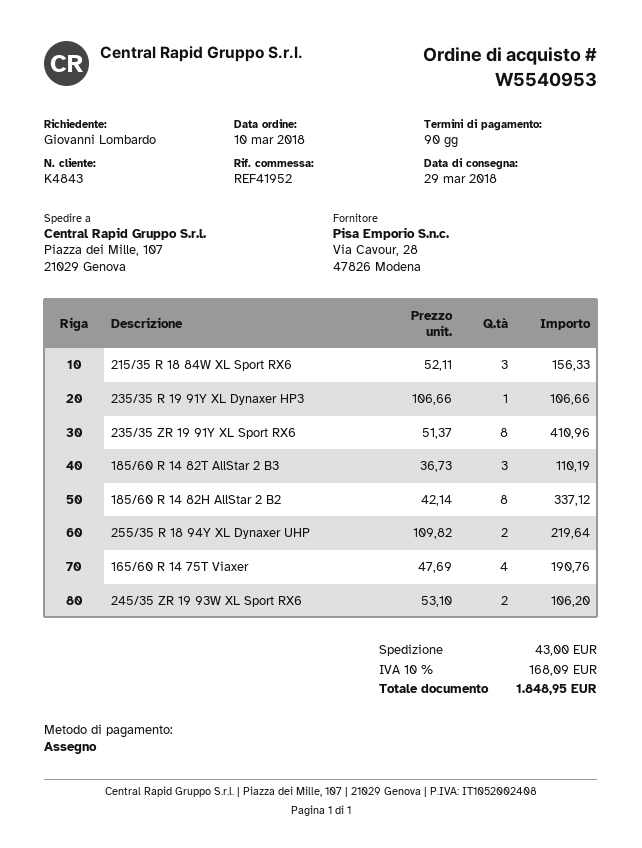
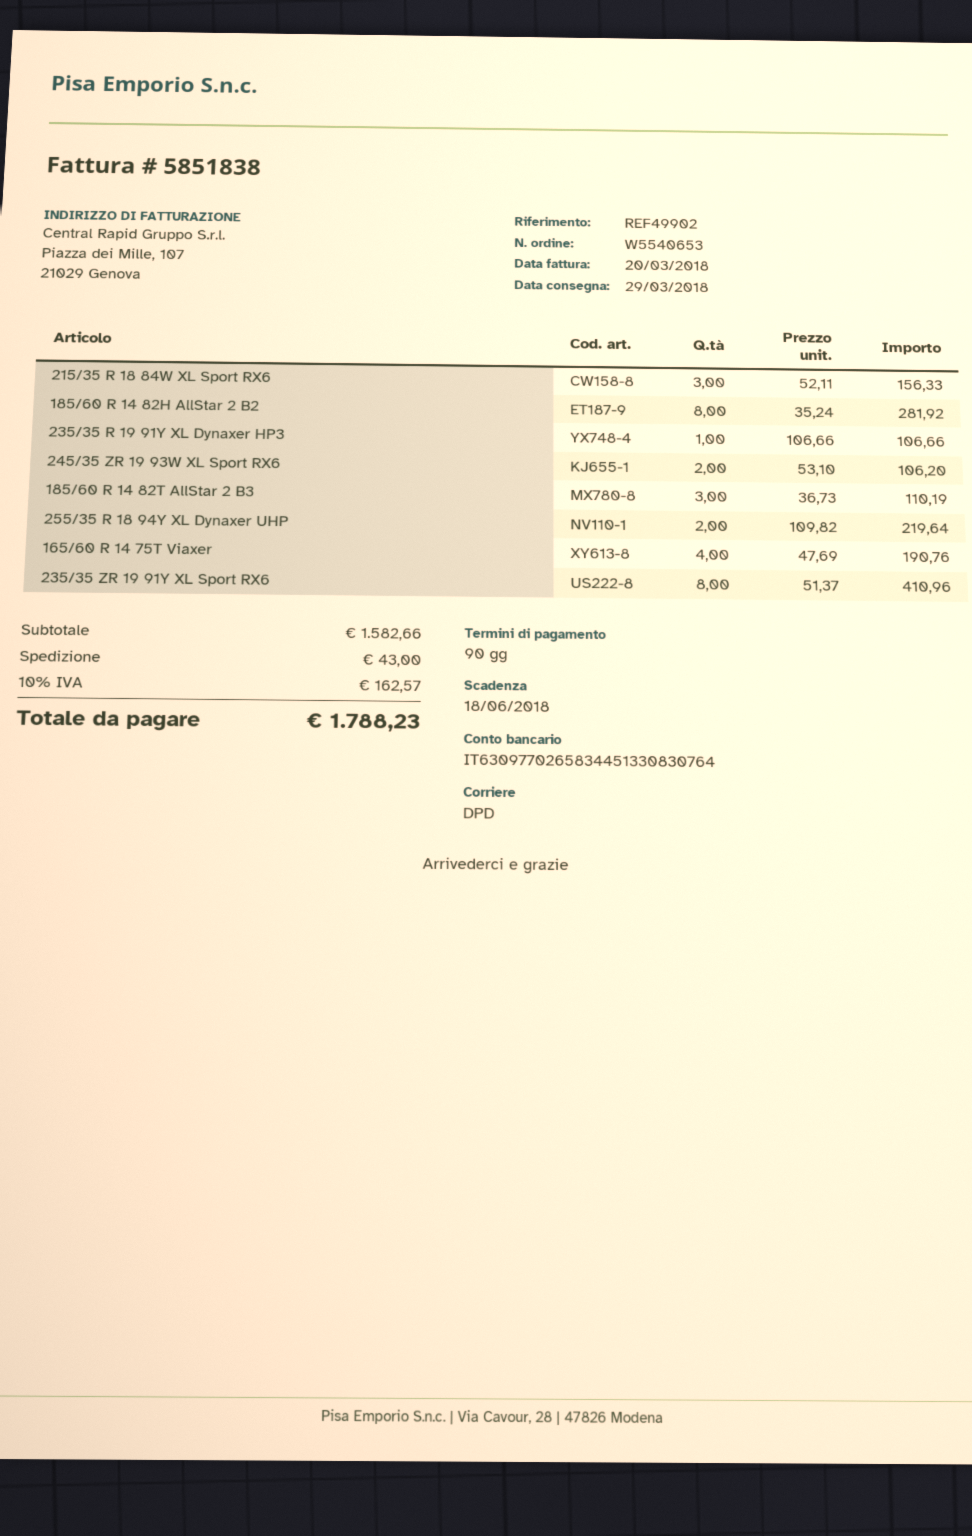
order number: W5540953 -> W5540653
reference: REF41952 -> REF49902
185/60 R 14 82H AllStar 2 B2: 8 x 42.14 = 337.12 -> 8 x 35.24 = 281.92
tax: 10% = 168.09 -> 10% = 162.57
total: 1848.95 -> 1788.23

